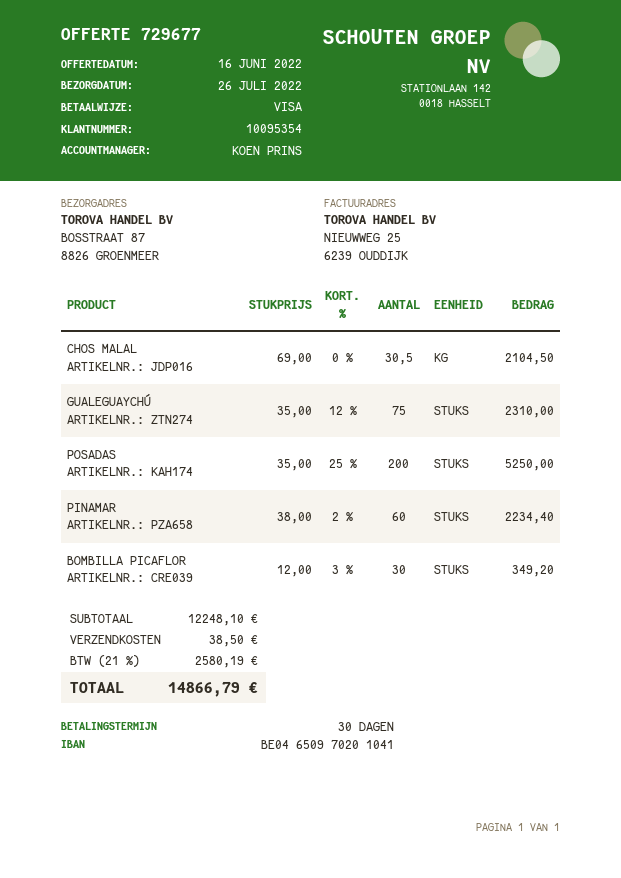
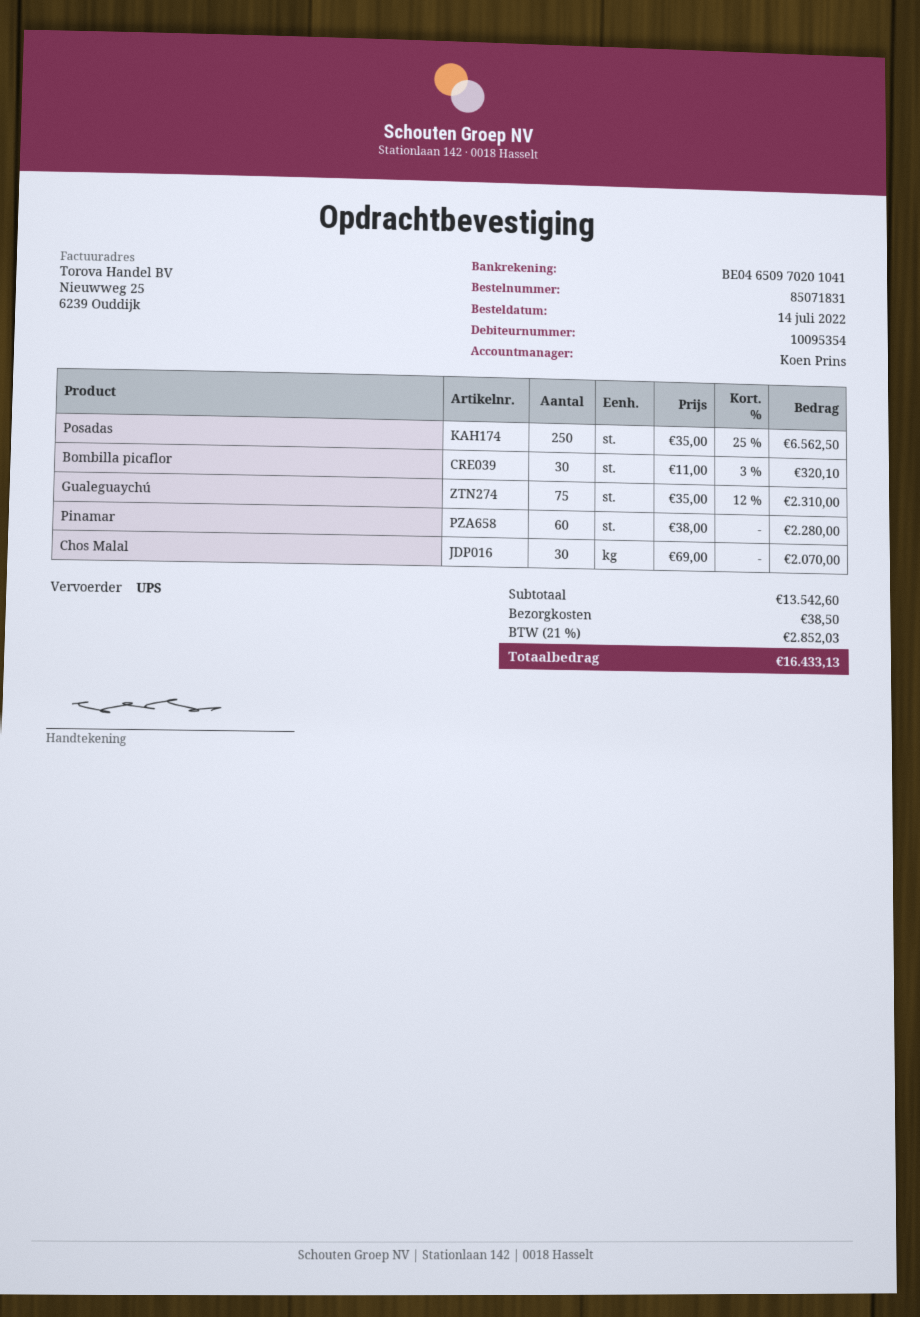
CHOS MALAL: 30.5 x 69.00 = 2104.50 -> 30 x 69.00 = 2070.00
POSADAS: 200 x 35.00 - 25% = 5250.00 -> 250 x 35.00 - 25% = 6562.50
PINAMAR: 60 x 38.00 - 2% = 2234.40 -> 60 x 38.00 = 2280.00
BOMBILLA PICAFLOR: 30 x 12.00 - 3% = 349.20 -> 30 x 11.00 - 3% = 320.10
subtotal: 12248.10 -> 13542.60
tax: 21% = 2580.19 -> 21% = 2852.03
total: 14866.79 -> 16433.13

